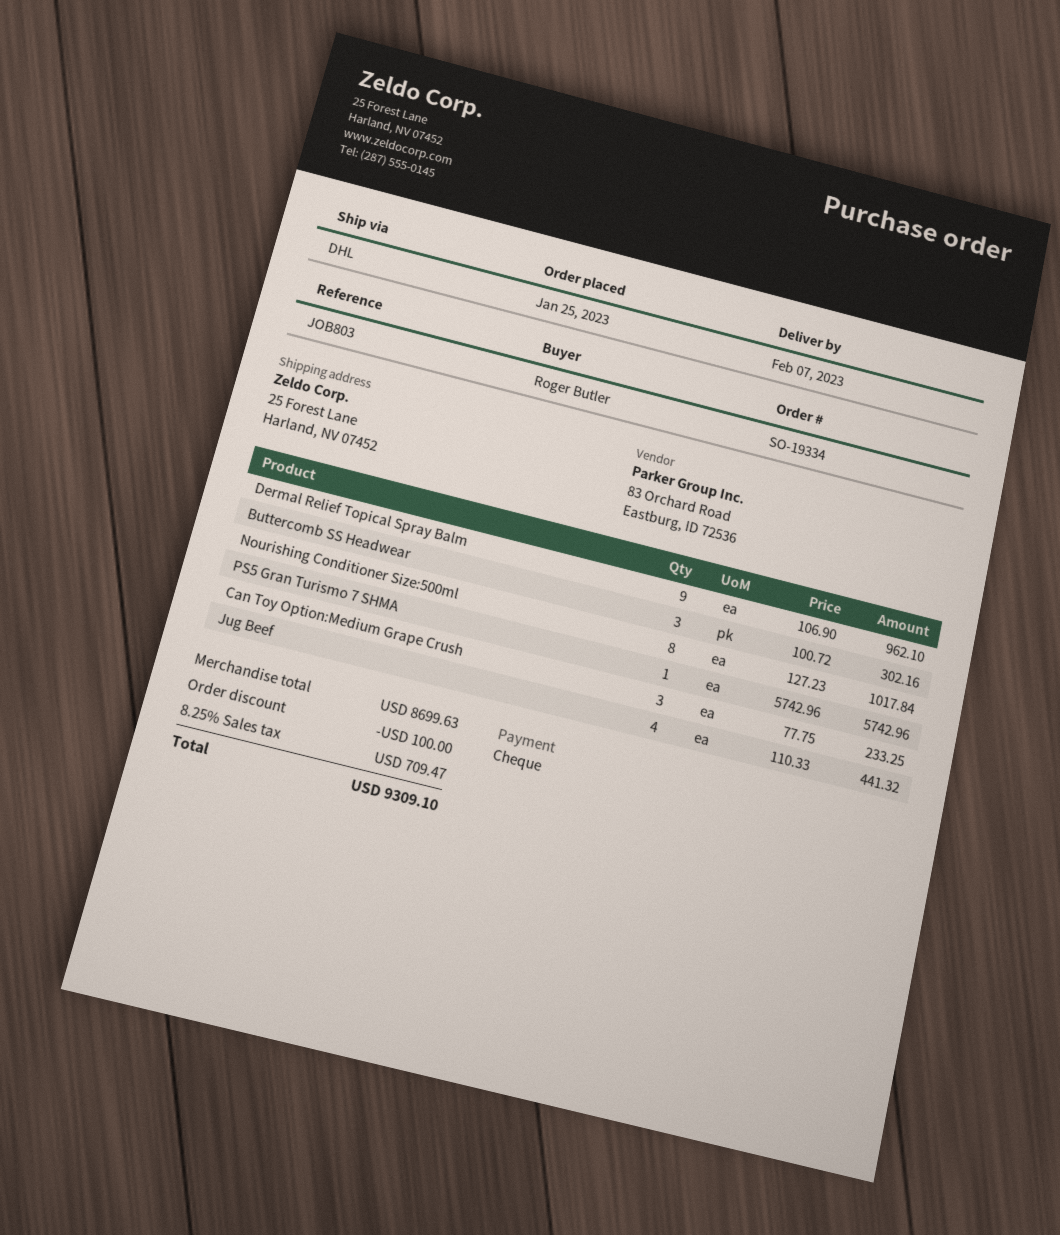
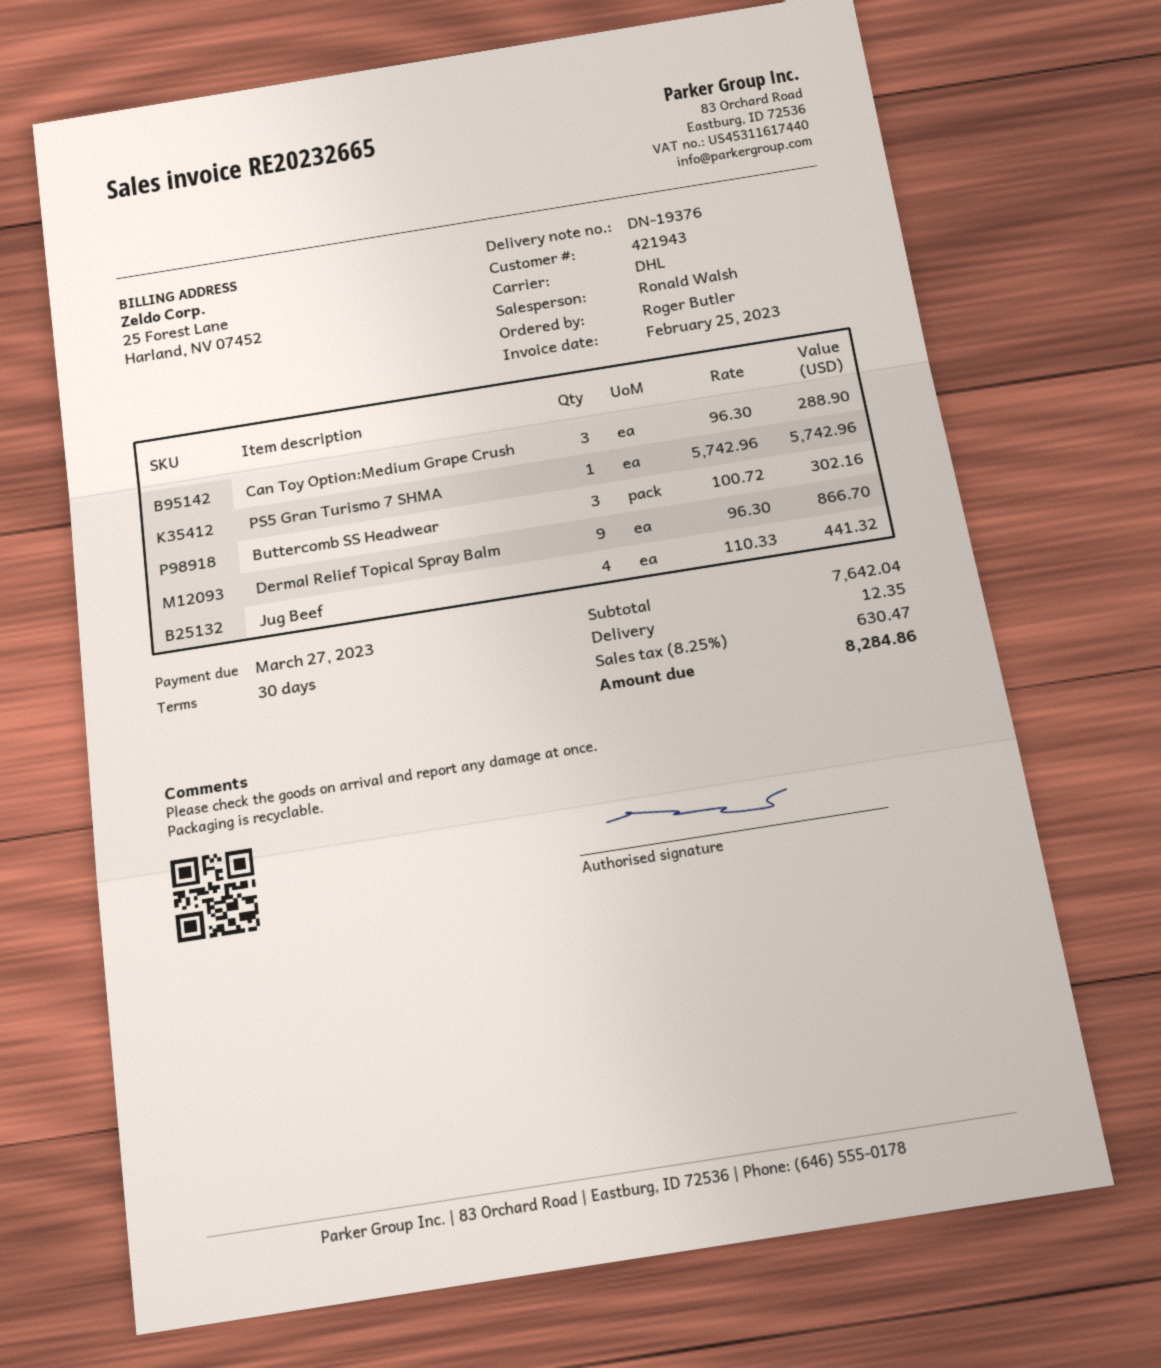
Dermal Relief Topical Spray Balm: 9 x 106.90 = 962.10 -> 9 x 96.30 = 866.70
Nourishing Conditioner Size:500ml: 8 x 127.23 = 1017.84 -> none
Can Toy Option:Medium Grape Crush: 3 x 77.75 = 233.25 -> 3 x 96.30 = 288.90
subtotal: 8699.63 -> 7642.04
discount: 100.00 -> none
shipping: none -> 12.35
tax: 8.25% = 709.47 -> 8.25% = 630.47
total: 9309.10 -> 8284.86

